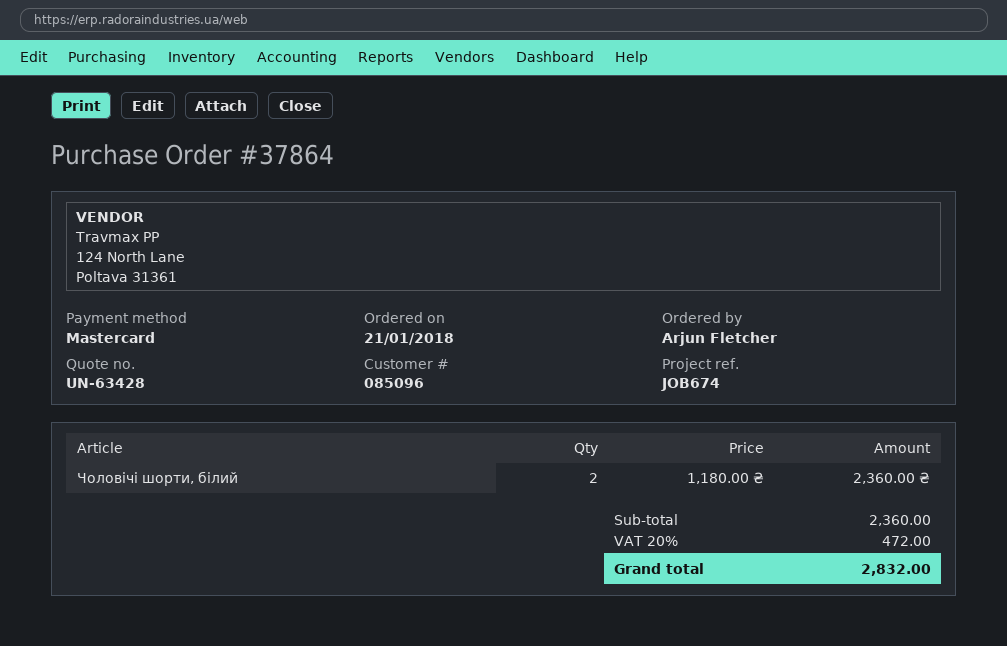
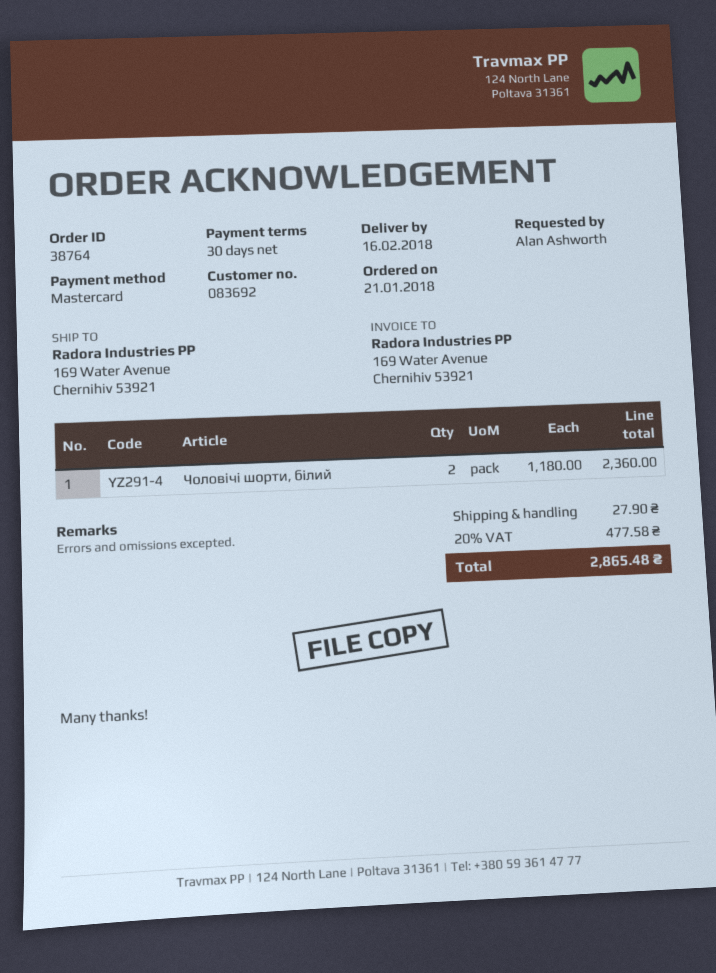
order number: 37864 -> 38764
customer number: 085096 -> 083692
ordered by: Arjun Fletcher -> Alan Ashworth
shipping: none -> 27.90
tax: 20% = 472.00 -> 20% = 477.58
total: 2832.00 -> 2865.48

